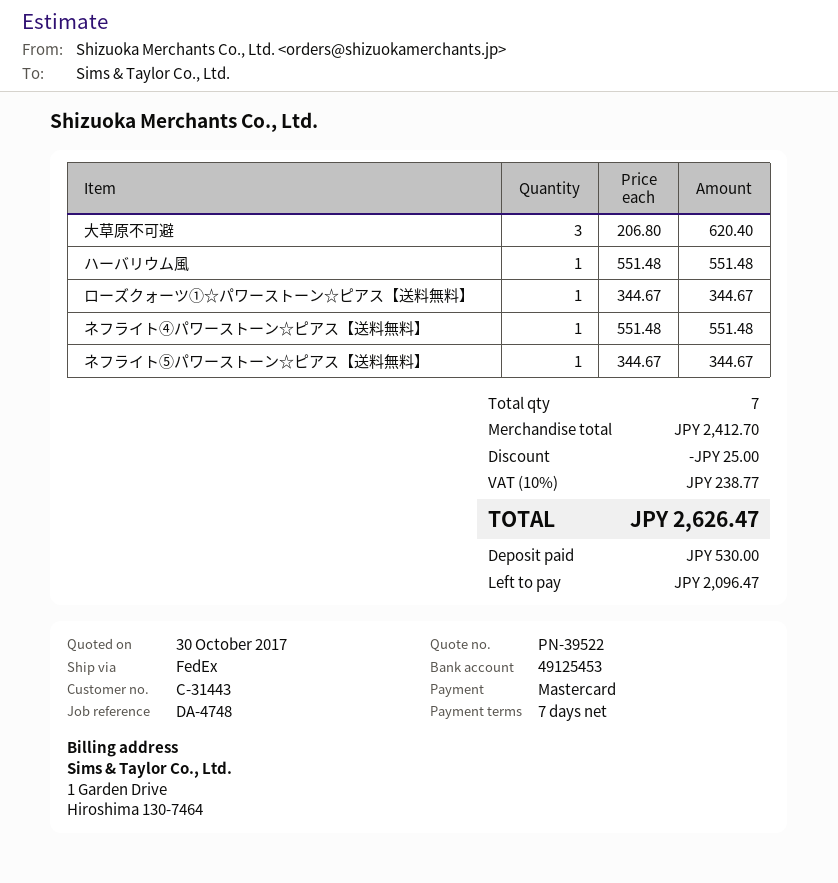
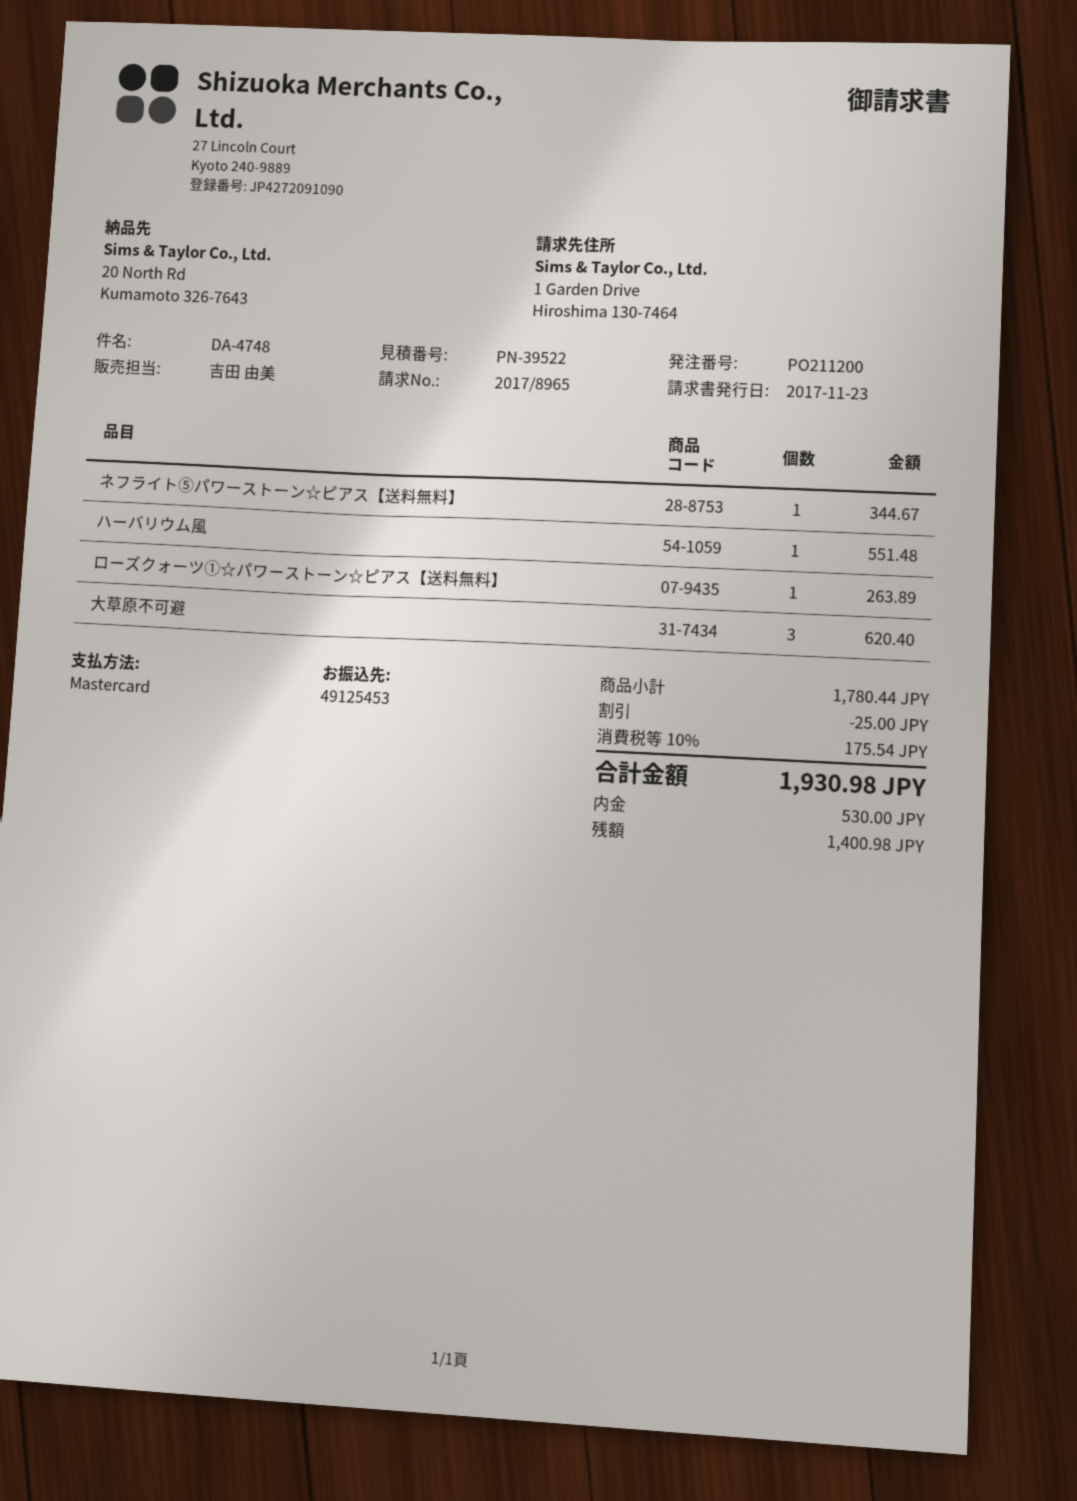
ローズクォーツ①☆パワーストーン☆ピアス【送料無料】: 1 for 344.67 -> 1 for 263.89
ネフライト④パワーストーン☆ピアス【送料無料】: 1 for 551.48 -> none
subtotal: 2412.70 -> 1780.44
tax: 10% = 238.77 -> 10% = 175.54
total: 2626.47 -> 1930.98
balance: 2096.47 -> 1400.98

